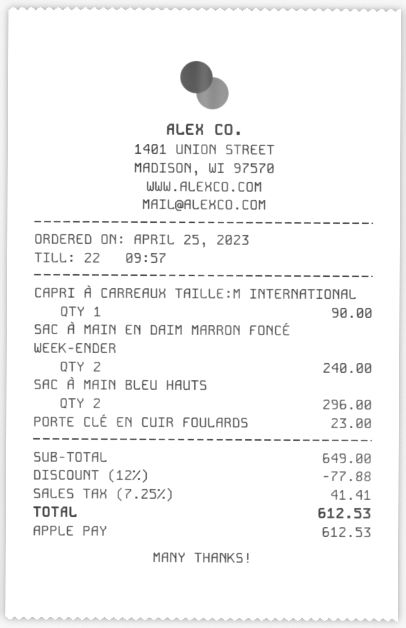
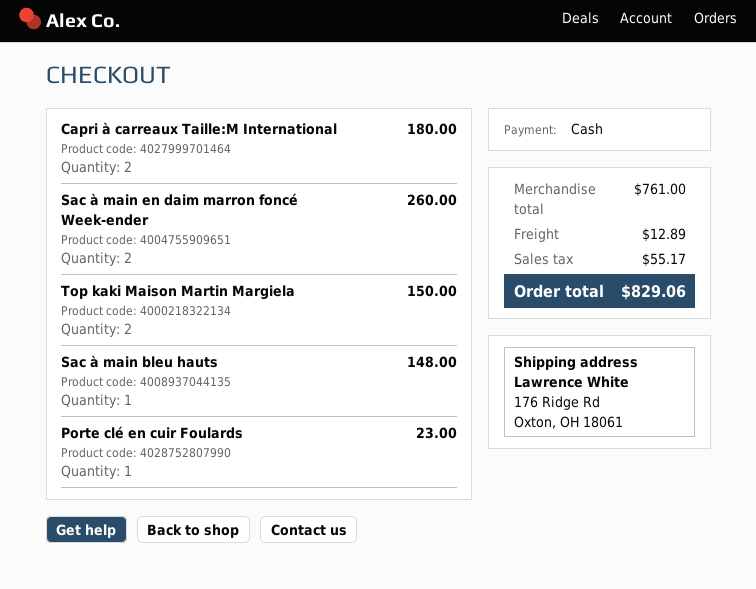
payment method: Apple Pay -> cash
CAPRI À CARREAUX TAILLE:M INTERNATIONAL: 1 for 90.00 -> 2 for 180.00
SAC À MAIN EN DAIM MARRON FONCÉ WEEK-ENDER: 2 for 240.00 -> 2 for 260.00
SAC À MAIN BLEU HAUTS: 2 for 296.00 -> 1 for 148.00
Top kaki Maison Martin Margiela: none -> 2 for 150.00
subtotal: 649.00 -> 761.00
discount: 12% = 77.88 -> none
shipping: none -> 12.89
tax: 41.41 -> 55.17
total: 612.53 -> 829.06

